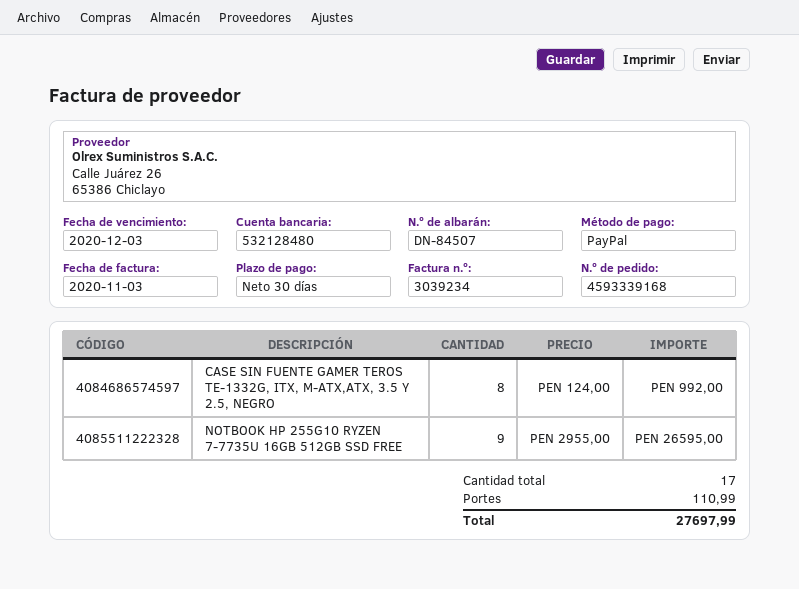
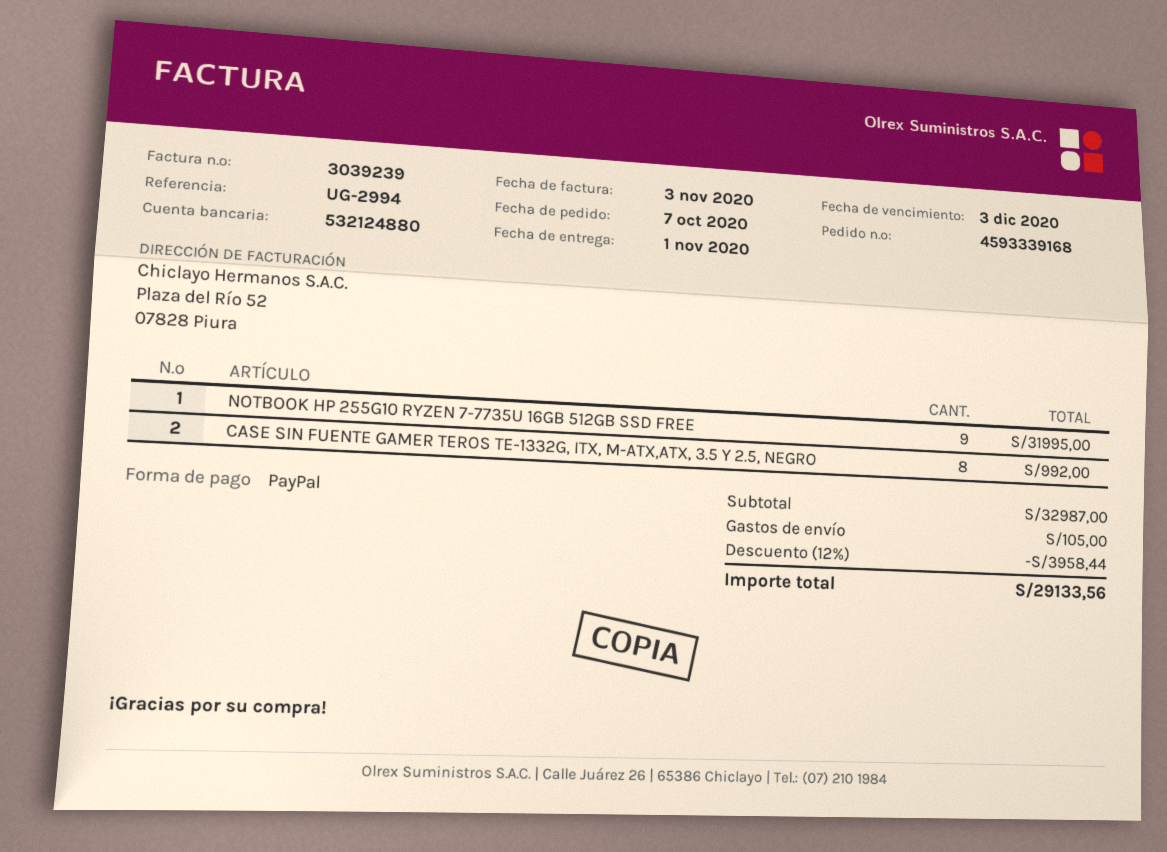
invoice number: 3039234 -> 3039239
bank account: 532128480 -> 532124880
NOTBOOK HP 255G10 RYZEN 7-7735U 16GB 512GB SSD FREE: 9 for 26595.00 -> 9 for 31995.00
discount: none -> 12% = 3958.44
shipping: 110.99 -> 105.00
total: 27697.99 -> 29133.56

